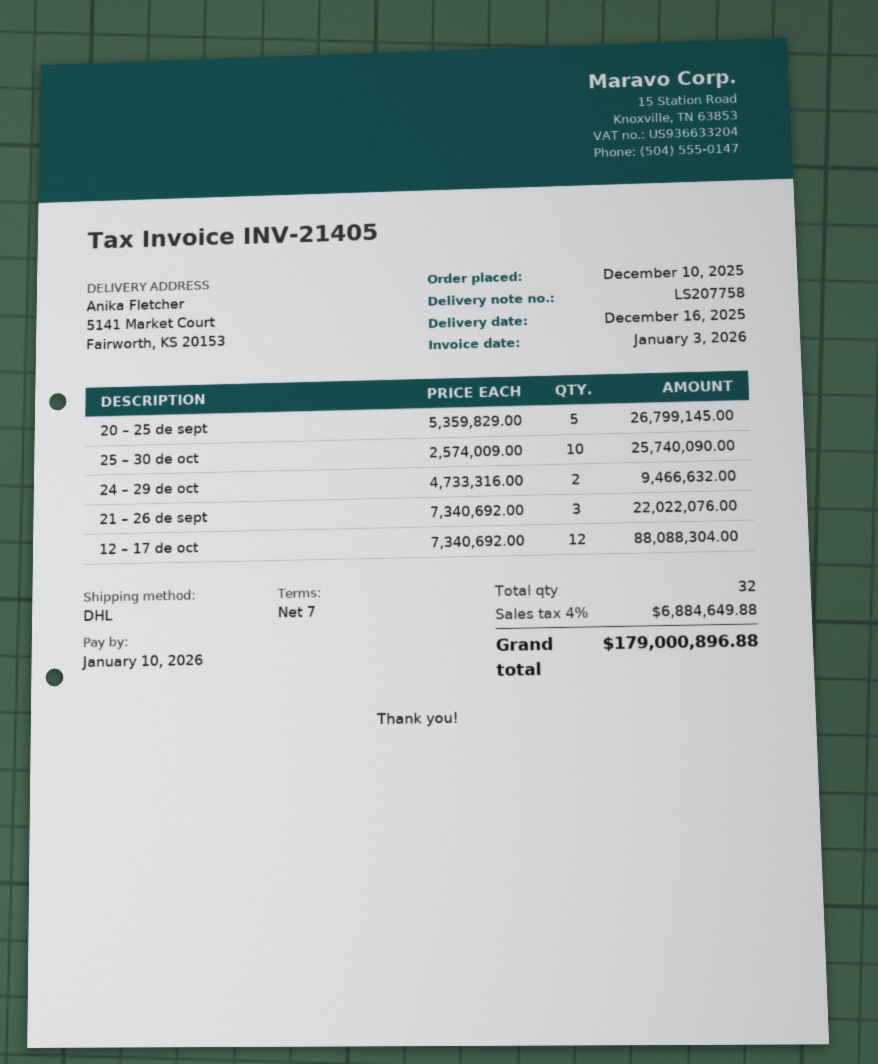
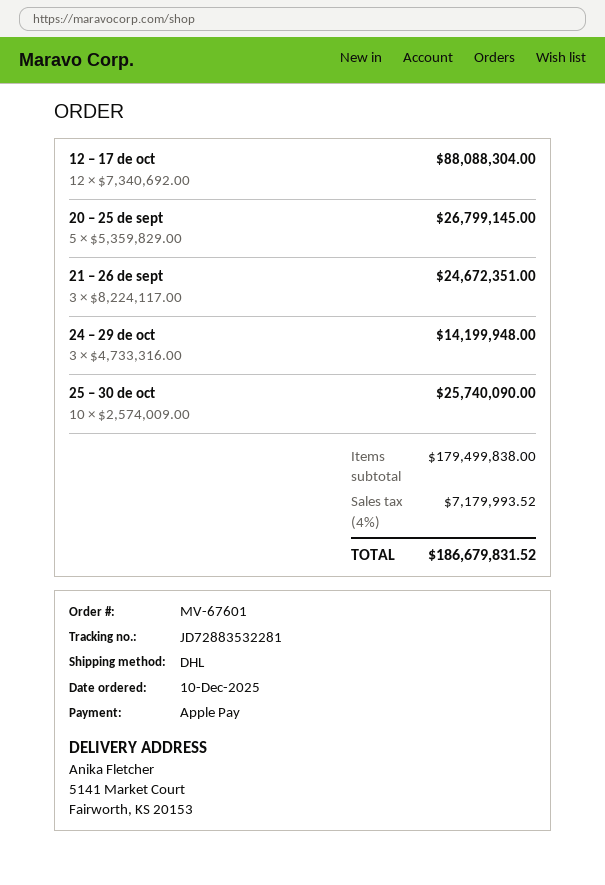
24 – 29 de oct: 2 x 4733316.00 = 9466632.00 -> 3 x 4733316.00 = 14199948.00
21 – 26 de sept: 3 x 7340692.00 = 22022076.00 -> 3 x 8224117.00 = 24672351.00
tax: 4% = 6884649.88 -> 4% = 7179993.52
total: 179000896.88 -> 186679831.52

